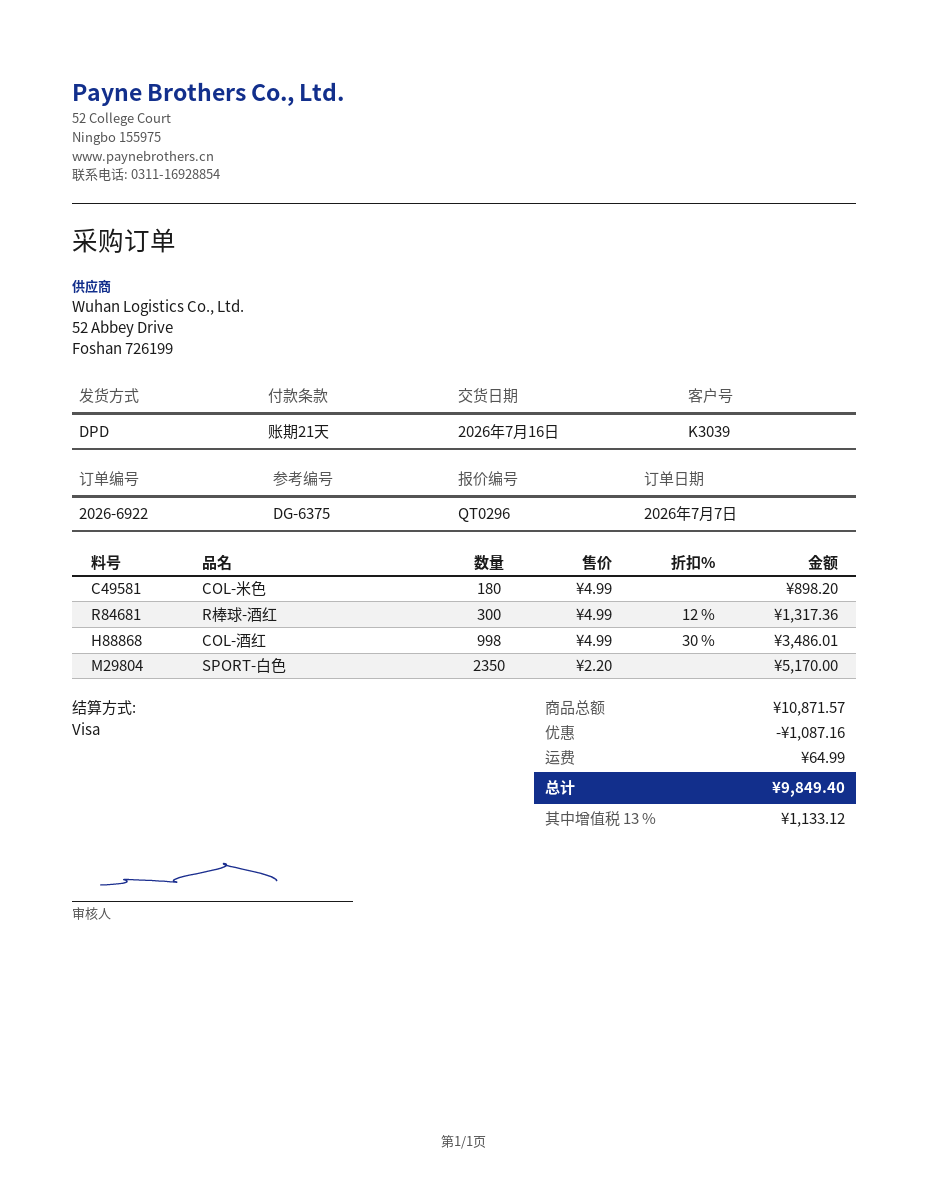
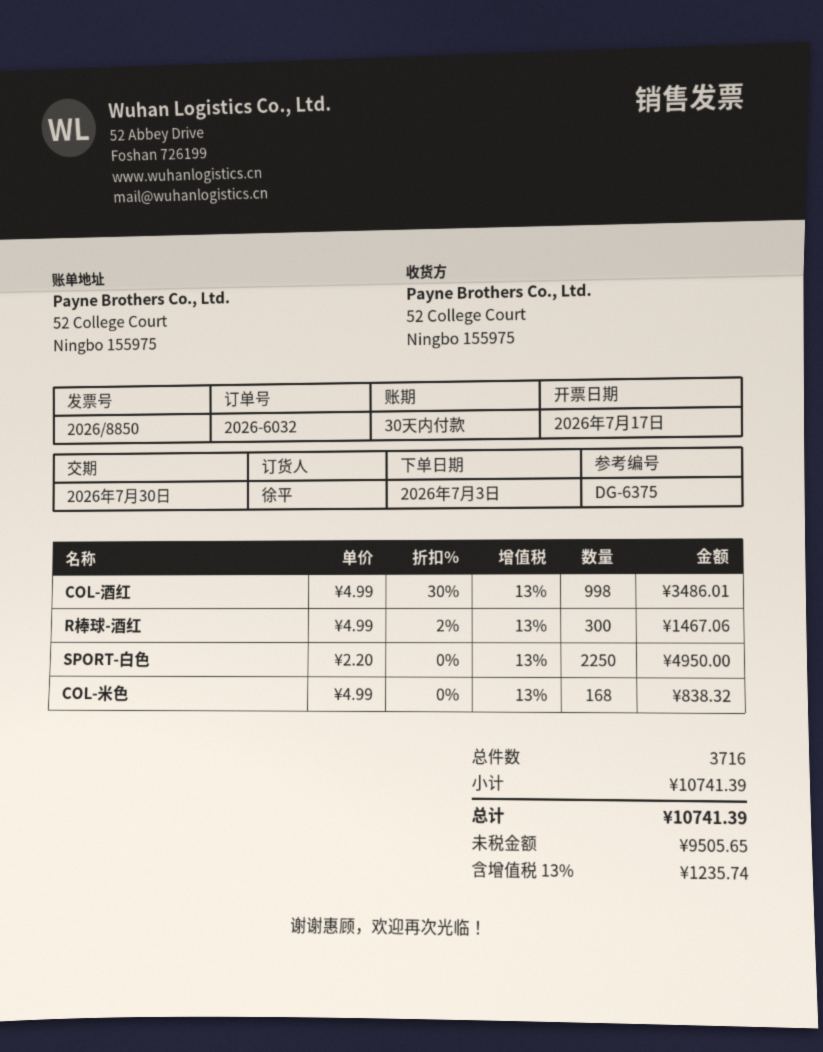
order number: 2026-6922 -> 2026-6032
order date: 2026-07-07 -> 2026-07-03
delivery date: 2026-07-16 -> 2026-07-30
payment terms: 21 days -> 30 days
COL-米色: 180 x 4.99 = 898.20 -> 168 x 4.99 = 838.32
R棒球-酒红: 300 x 4.99 - 12% = 1317.36 -> 300 x 4.99 - 2% = 1467.06
SPORT-白色: 2350 x 2.20 = 5170.00 -> 2250 x 2.20 = 4950.00
subtotal: 10871.57 -> 10741.39
discount: 1087.16 -> none
shipping: 64.99 -> none
tax: 13% = 1133.12 -> 13% = 1235.74
total: 9849.40 -> 10741.39

